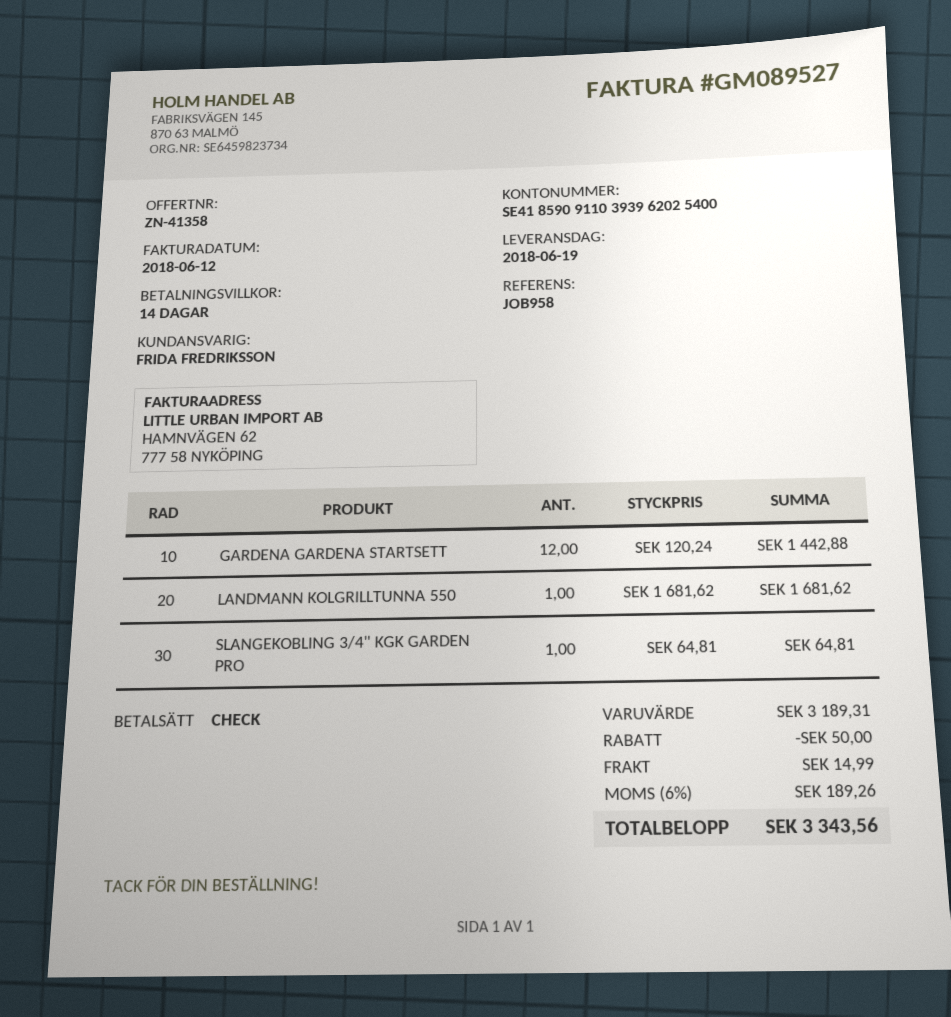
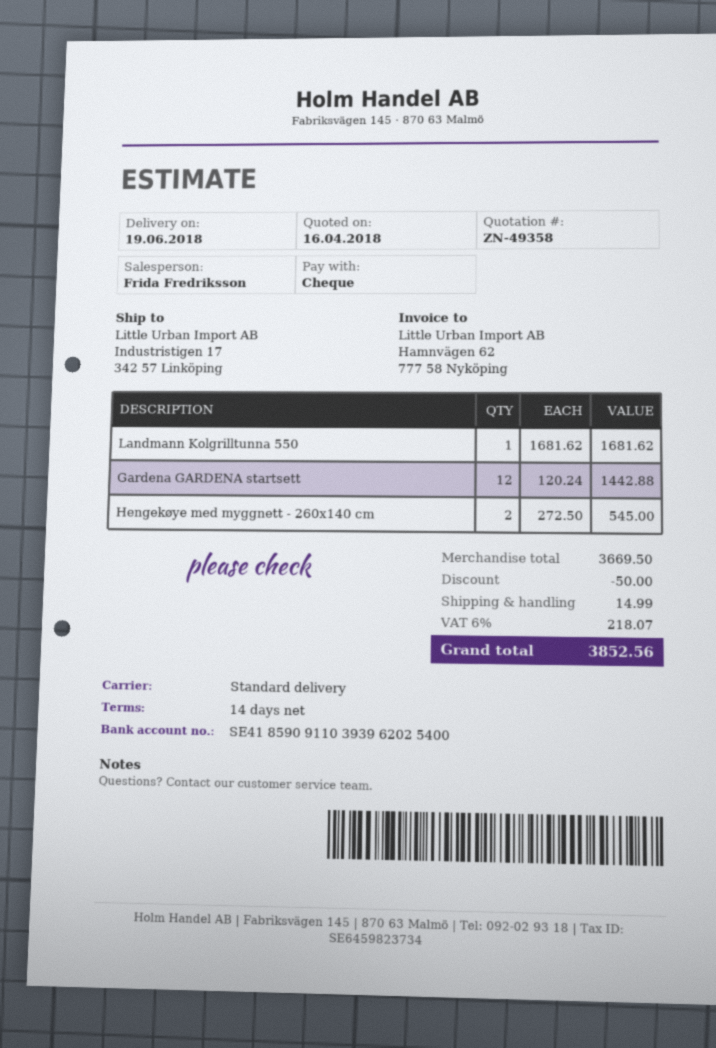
quote number: ZN-41358 -> ZN-49358
SLANGEKOBLING 3/4" KGK GARDEN PRO: 1 x 64.81 = 64.81 -> none
Hengekøye med myggnett - 260x140 cm: none -> 2 x 272.50 = 545.00
subtotal: 3189.31 -> 3669.50
tax: 6% = 189.26 -> 6% = 218.07
total: 3343.56 -> 3852.56

